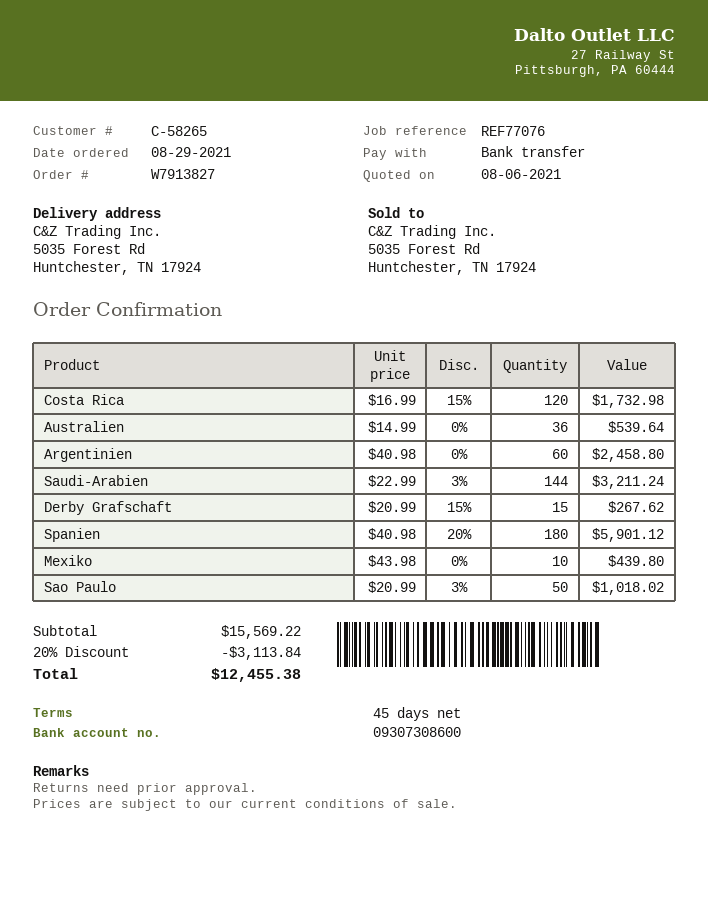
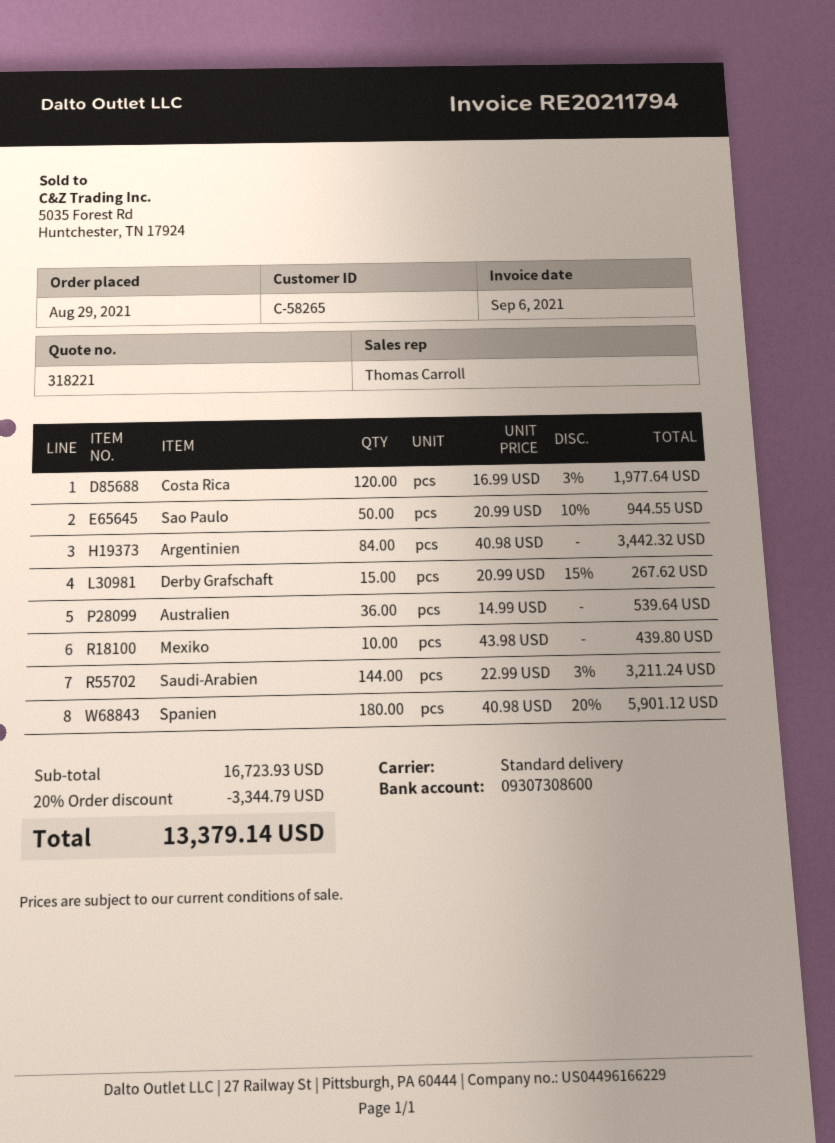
Costa Rica: 120 x 16.99 - 15% = 1732.98 -> 120 x 16.99 - 3% = 1977.64
Argentinien: 60 x 40.98 = 2458.80 -> 84 x 40.98 = 3442.32
Sao Paulo: 50 x 20.99 - 3% = 1018.02 -> 50 x 20.99 - 10% = 944.55
subtotal: 15569.22 -> 16723.93
discount: 20% = 3113.84 -> 20% = 3344.79
total: 12455.38 -> 13379.14

